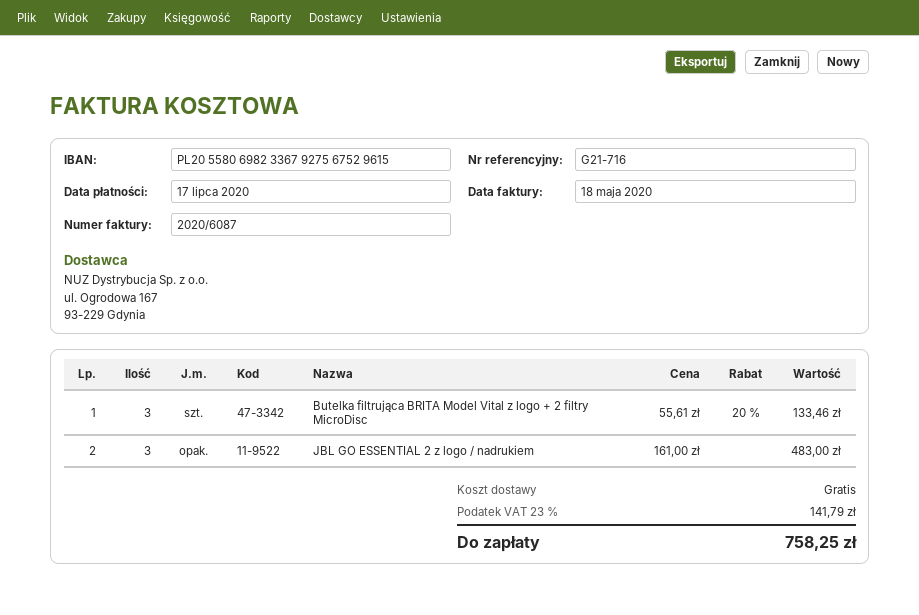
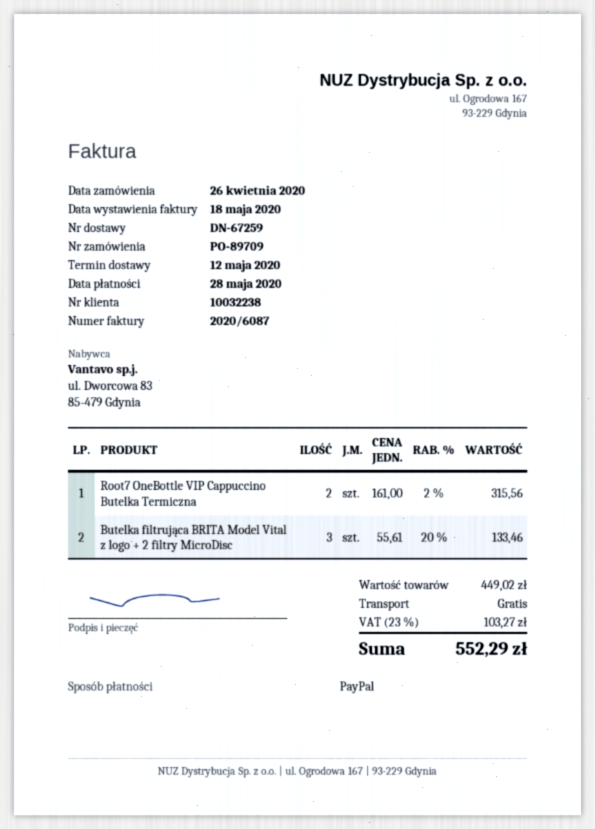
due date: 2020-07-17 -> 2020-05-28
JBL GO ESSENTIAL 2 z logo / nadrukiem: 3 x 161.00 = 483.00 -> none
Root7 OneBottle VIP Cappuccino Butelka Termiczna: none -> 2 x 161.00 - 2% = 315.56
tax: 23% = 141.79 -> 23% = 103.27
total: 758.25 -> 552.29

